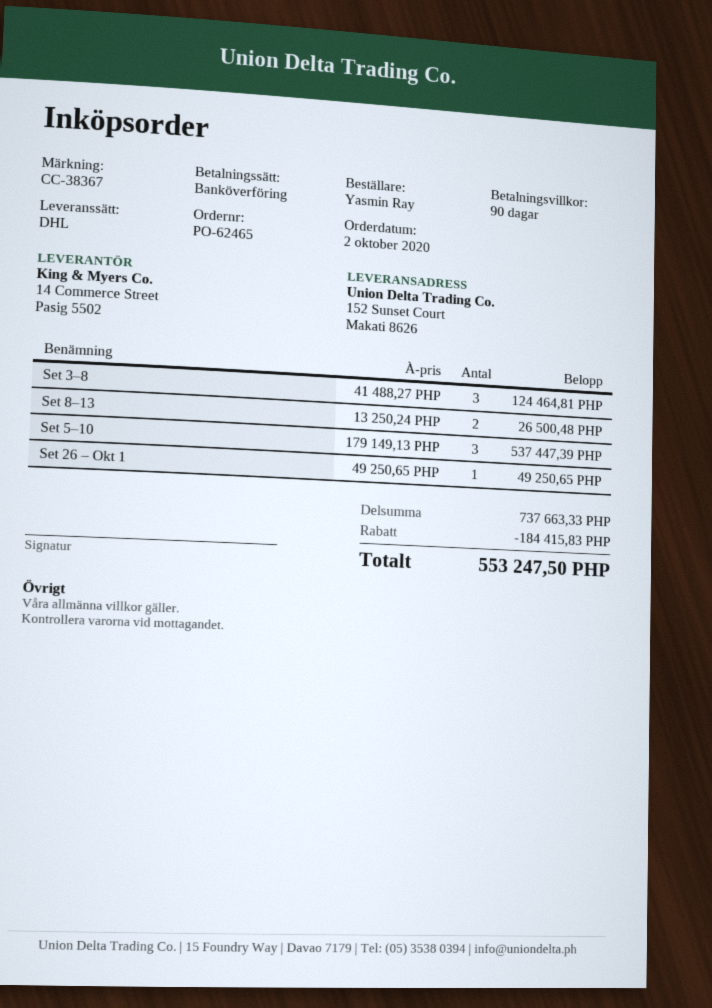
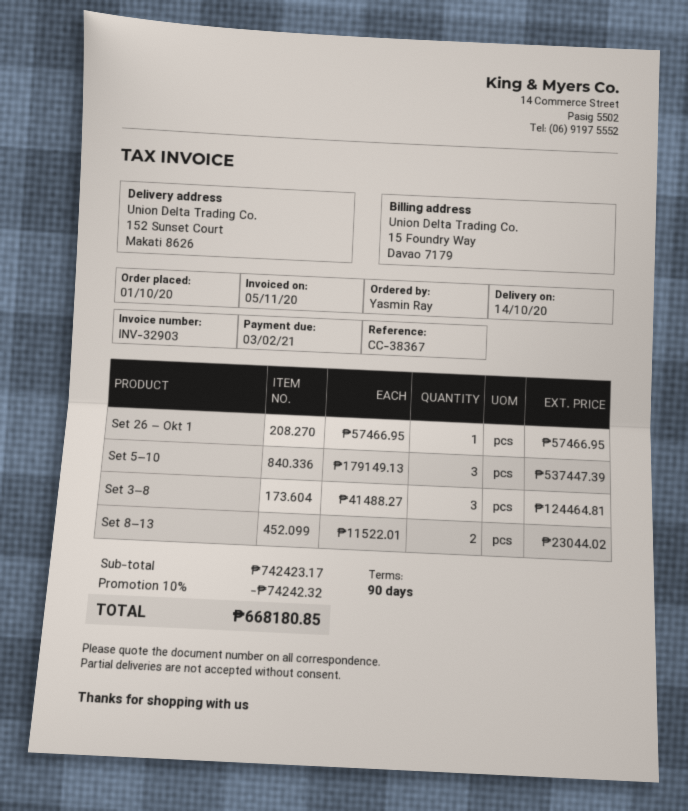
order date: 2020-10-02 -> 2020-10-01
Set 8–13: 2 x 13250.24 = 26500.48 -> 2 x 11522.01 = 23044.02
Set 26 – Okt 1: 1 x 49250.65 = 49250.65 -> 1 x 57466.95 = 57466.95
subtotal: 737663.33 -> 742423.17
discount: 184415.83 -> 74242.32
total: 553247.50 -> 668180.85

